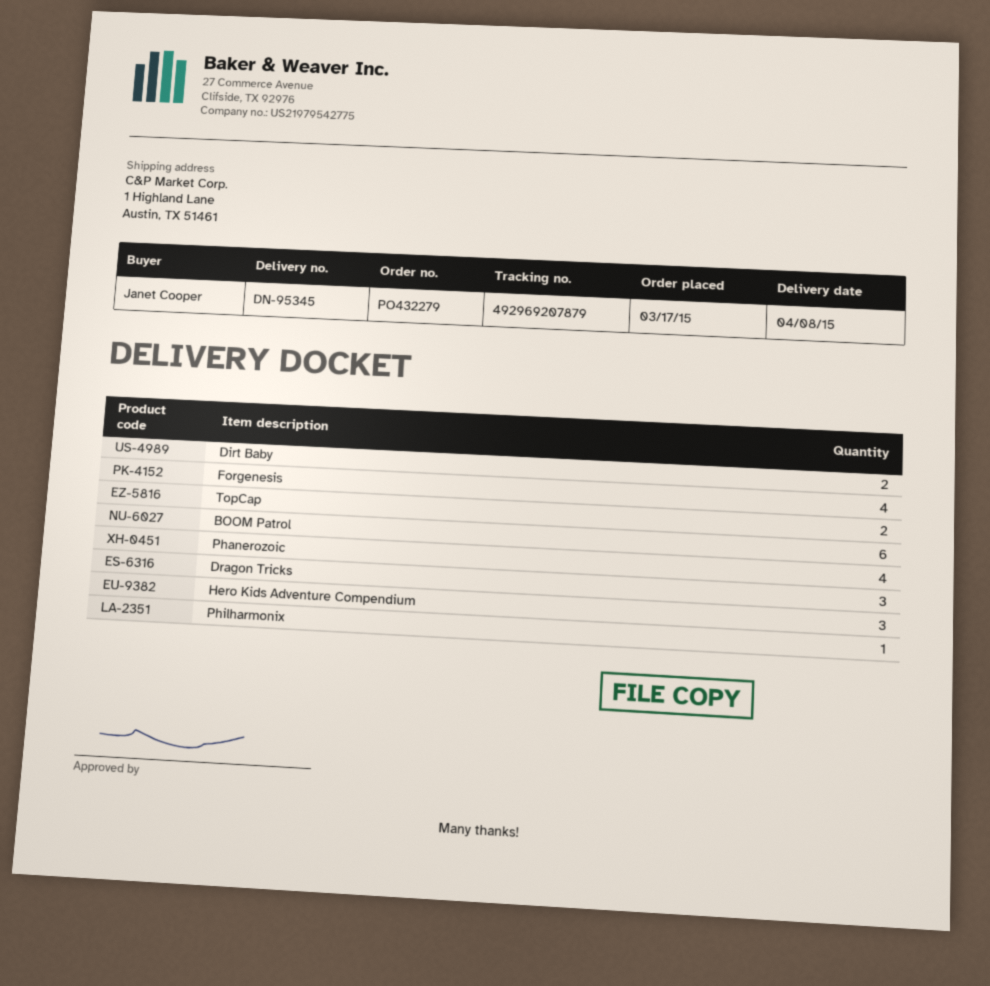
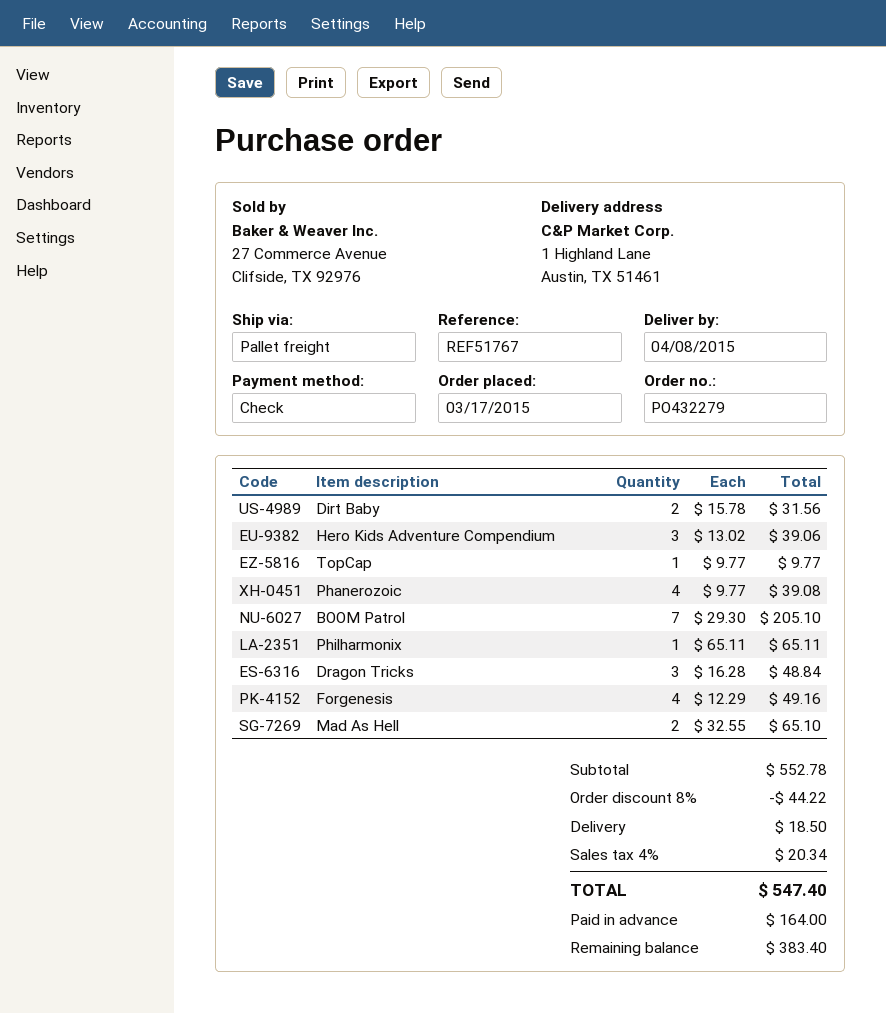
TopCap: 2 -> 1
BOOM Patrol: 6 -> 7
Mad As Hell: none -> 2

